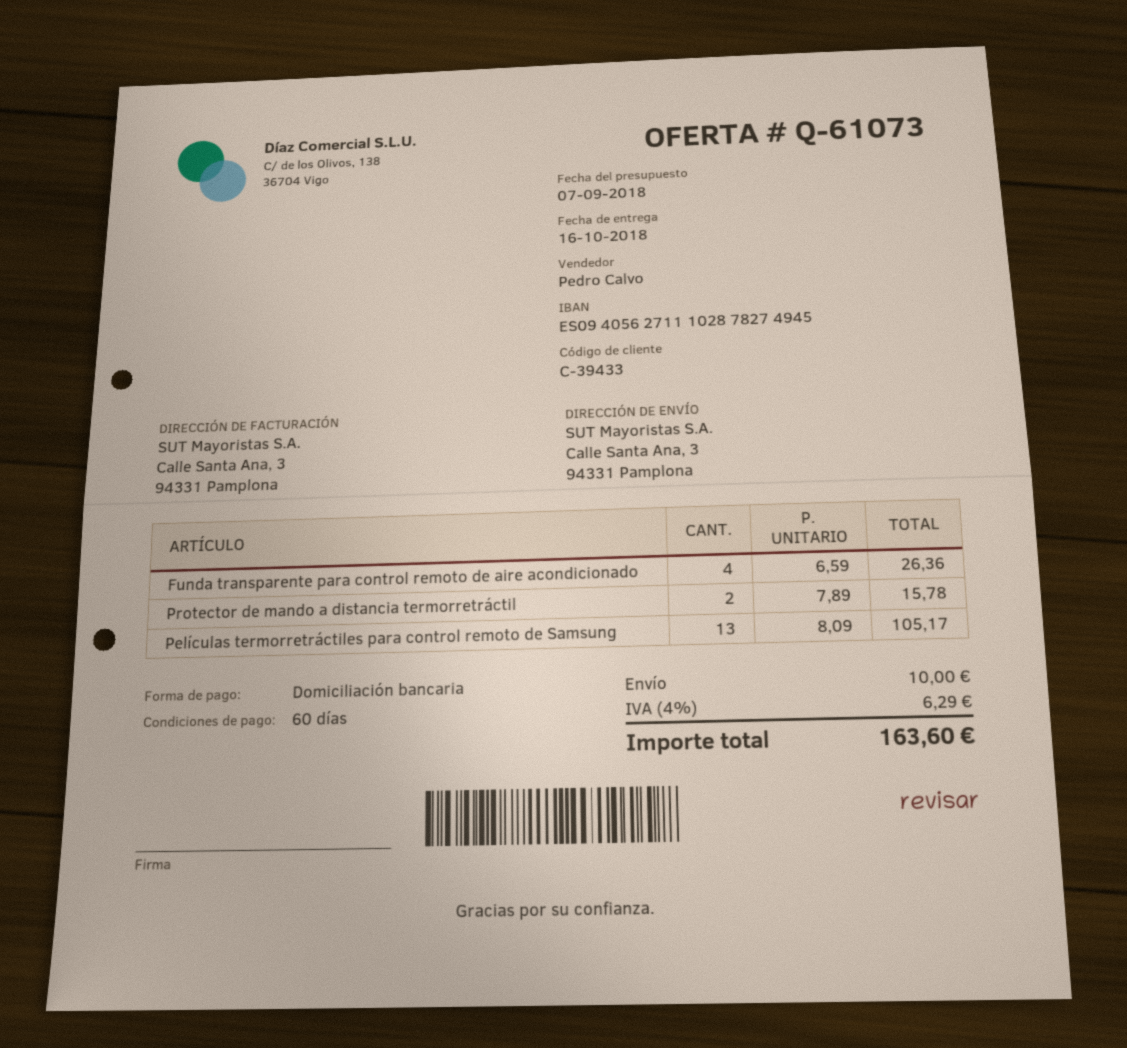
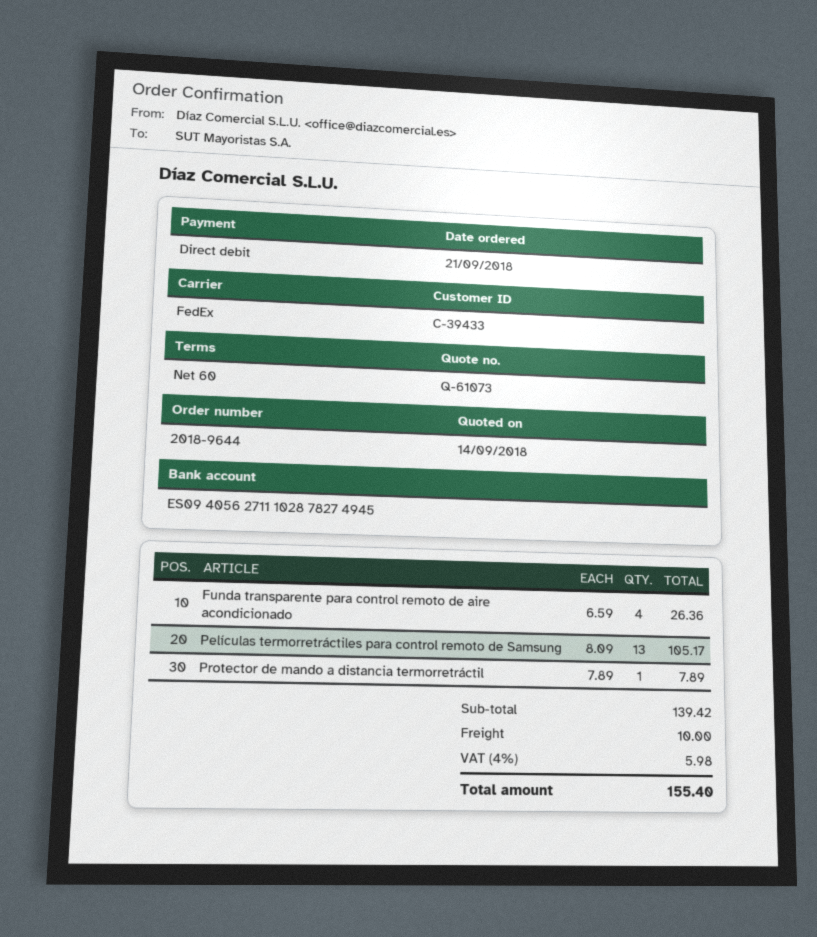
quote date: 2018-09-07 -> 2018-09-14
Protector de mando a distancia termorretráctil: 2 x 7.89 = 15.78 -> 1 x 7.89 = 7.89
tax: 4% = 6.29 -> 4% = 5.98
total: 163.60 -> 155.40

